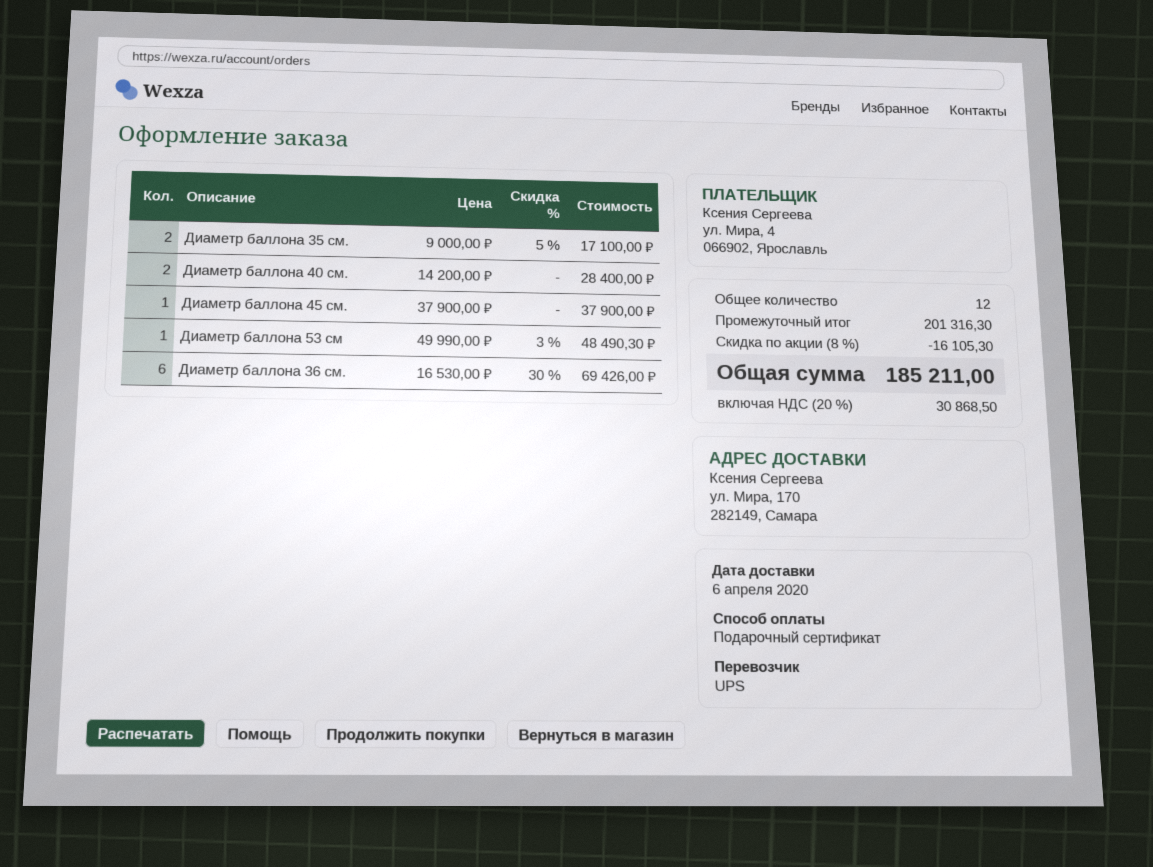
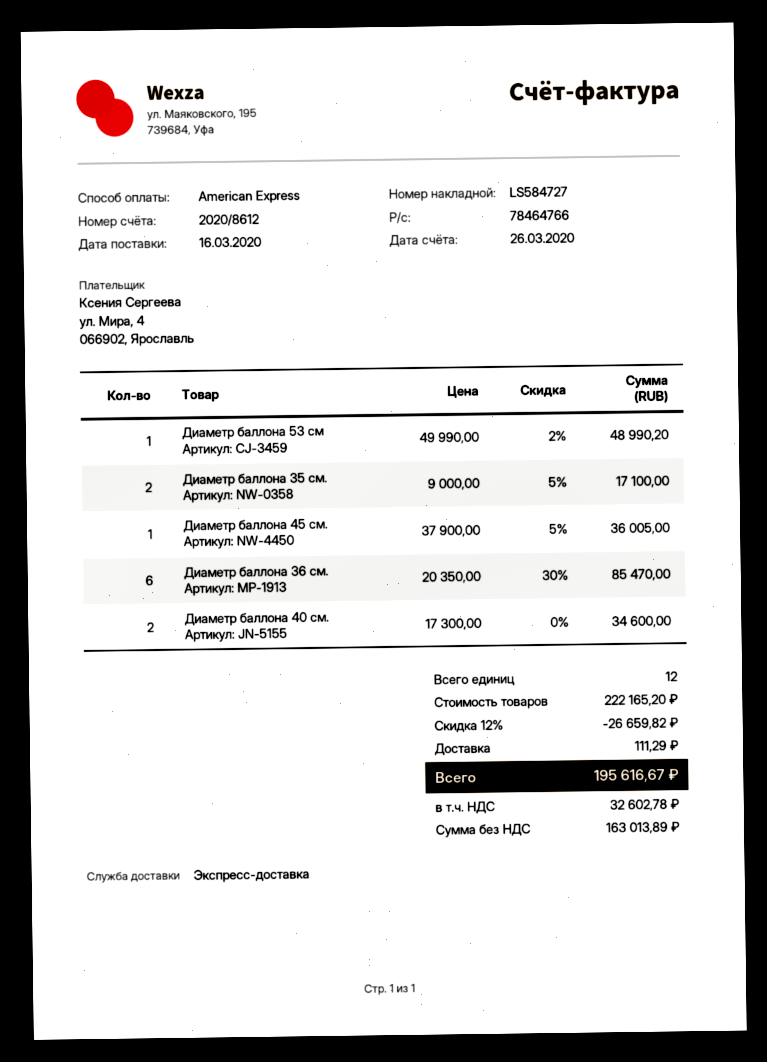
delivery date: 2020-04-06 -> 2020-03-16
payment method: gift card -> American Express
shipping method: UPS -> express
Диаметр баллона 40 см.: 2 x 14200.00 = 28400.00 -> 2 x 17300.00 = 34600.00
Диаметр баллона 45 см.: 1 x 37900.00 = 37900.00 -> 1 x 37900.00 - 5% = 36005.00
Диаметр баллона 53 см: 1 x 49990.00 - 3% = 48490.30 -> 1 x 49990.00 - 2% = 48990.20
Диаметр баллона 36 см.: 6 x 16530.00 - 30% = 69426.00 -> 6 x 20350.00 - 30% = 85470.00
subtotal: 201316.30 -> 222165.20
discount: 8% = 16105.30 -> 12% = 26659.82
shipping: none -> 111.29
tax: 30868.50 -> 32602.78
total: 185211.00 -> 195616.67

